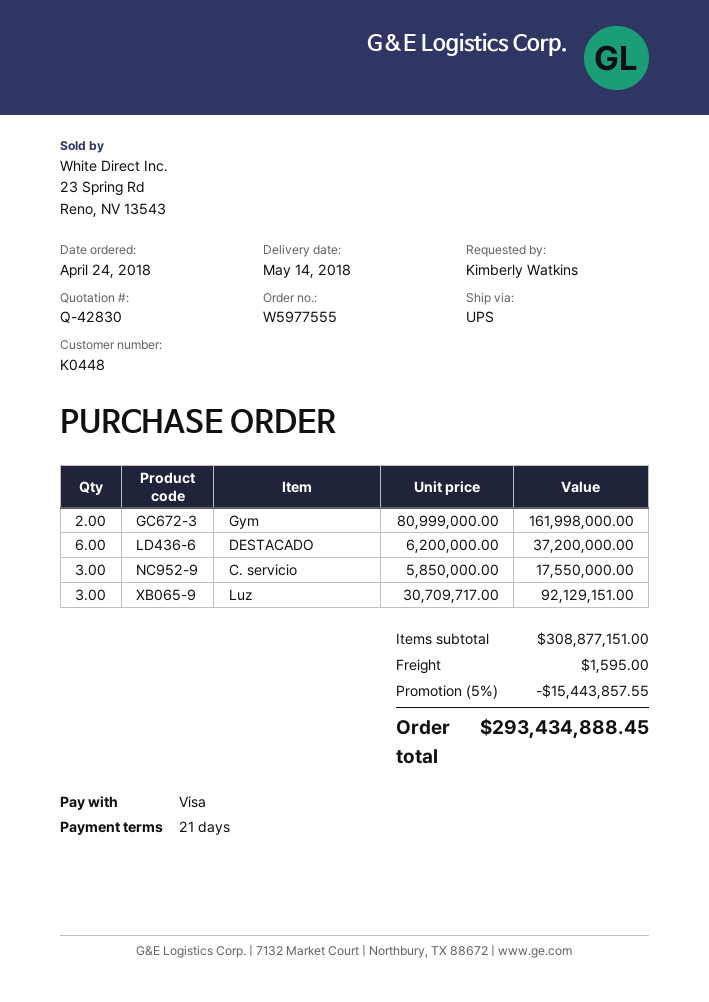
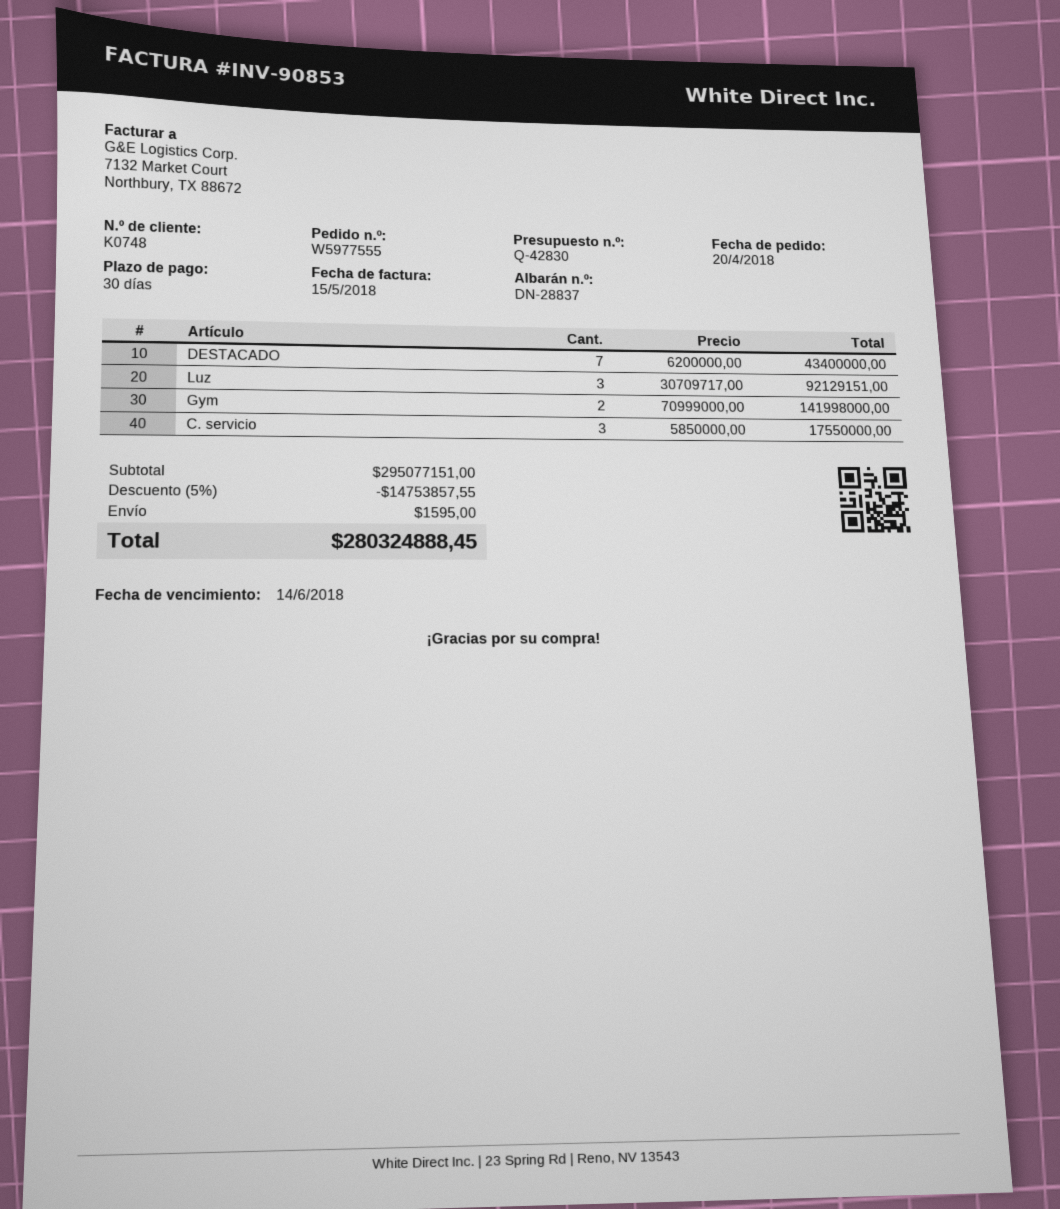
order date: 2018-04-24 -> 2018-04-20
payment terms: 21 days -> 30 days
customer number: K0448 -> K0748
Gym: 2 x 80999000.00 = 161998000.00 -> 2 x 70999000.00 = 141998000.00
DESTACADO: 6 x 6200000.00 = 37200000.00 -> 7 x 6200000.00 = 43400000.00
subtotal: 308877151.00 -> 295077151.00
discount: 5% = 15443857.55 -> 5% = 14753857.55
total: 293434888.45 -> 280324888.45

